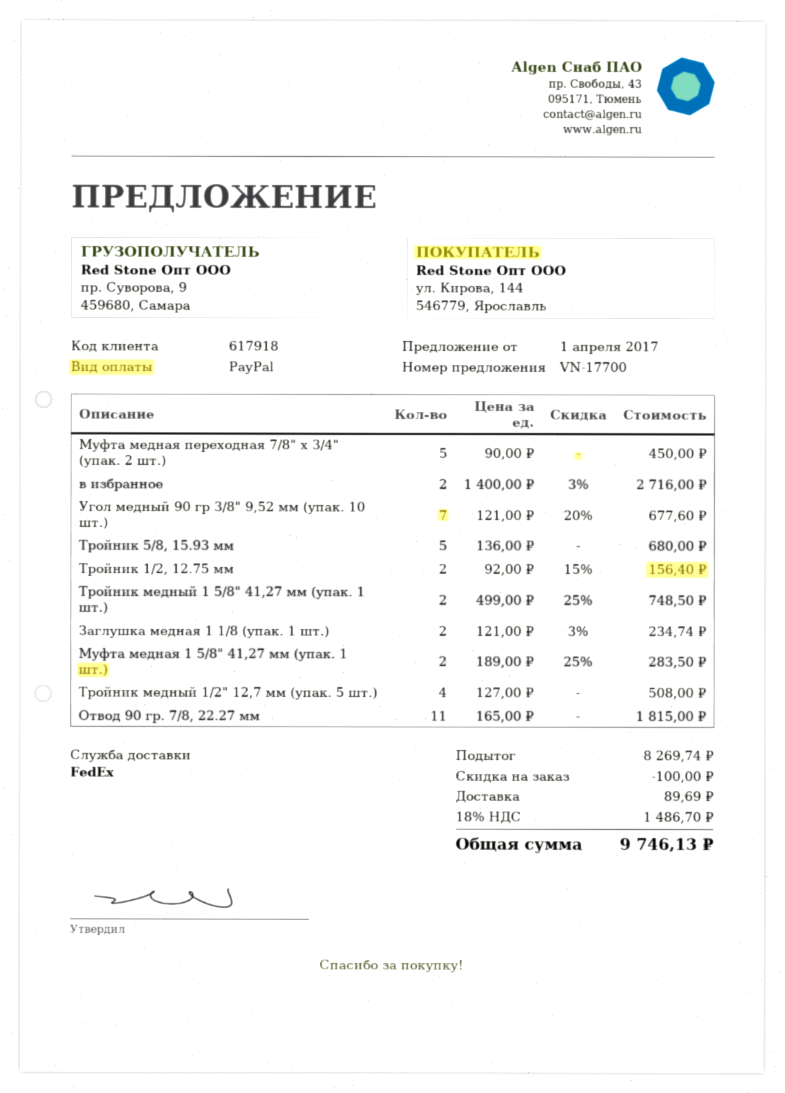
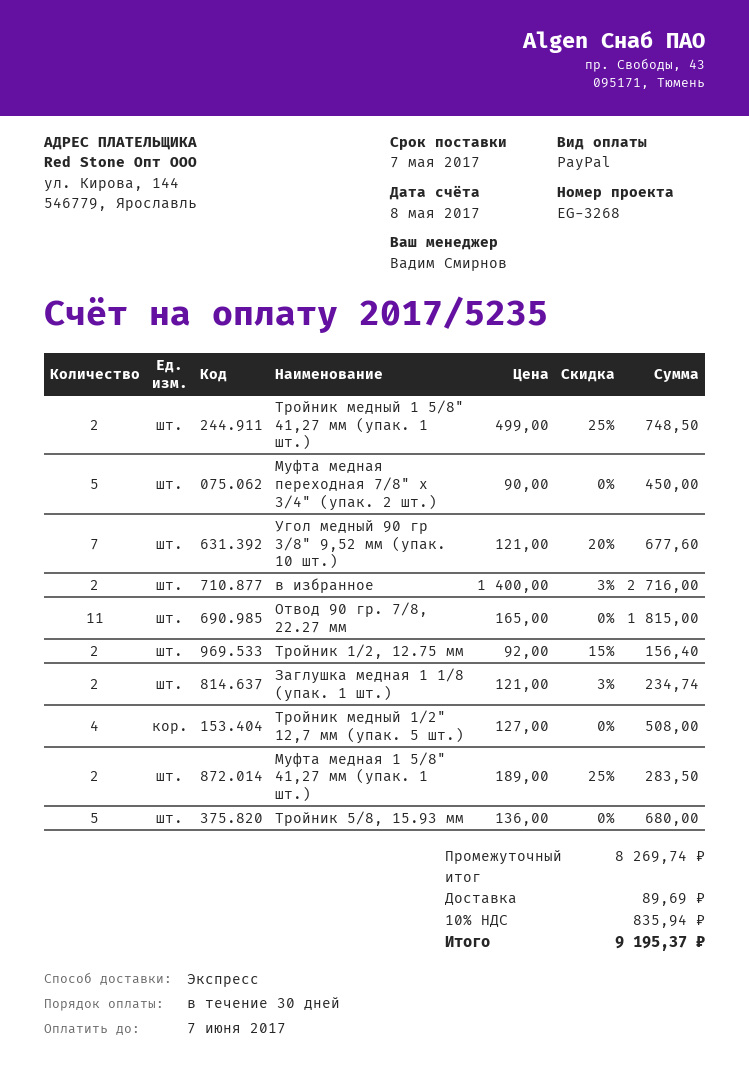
shipping method: FedEx -> express
discount: 100.00 -> none
tax: 18% = 1486.70 -> 10% = 835.94
total: 9746.13 -> 9195.37

